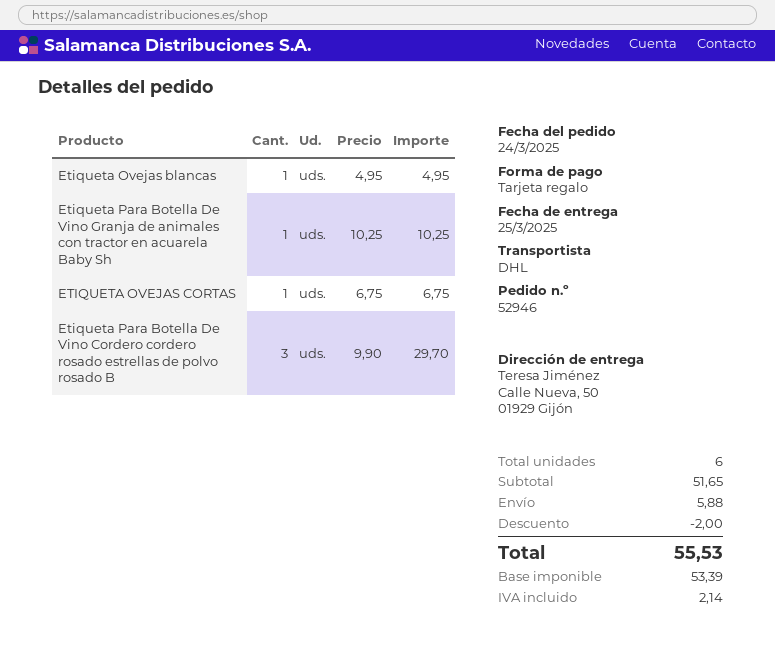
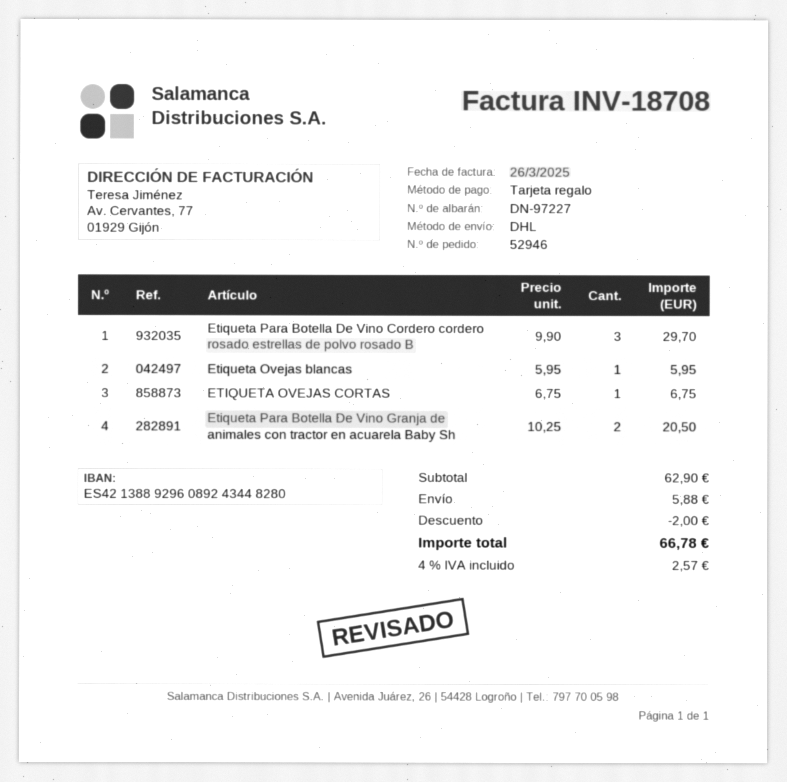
Etiqueta Ovejas blancas: 1 x 4.95 = 4.95 -> 1 x 5.95 = 5.95
Etiqueta Para Botella De Vino Granja de animales con tractor en acuarela Baby Sh: 1 x 10.25 = 10.25 -> 2 x 10.25 = 20.50
subtotal: 51.65 -> 62.90
tax: 2.14 -> 2.57
total: 55.53 -> 66.78

